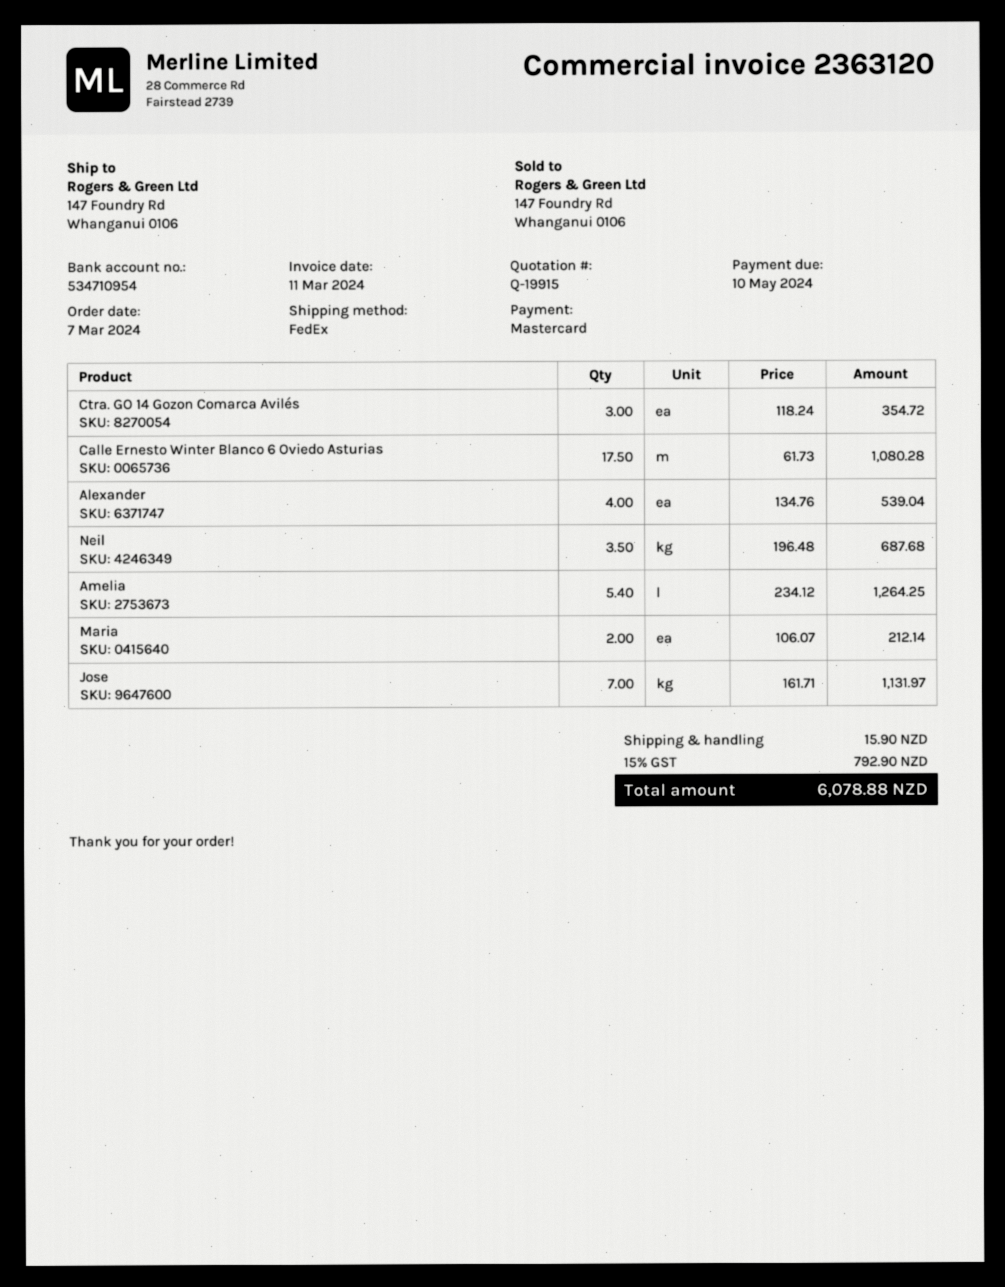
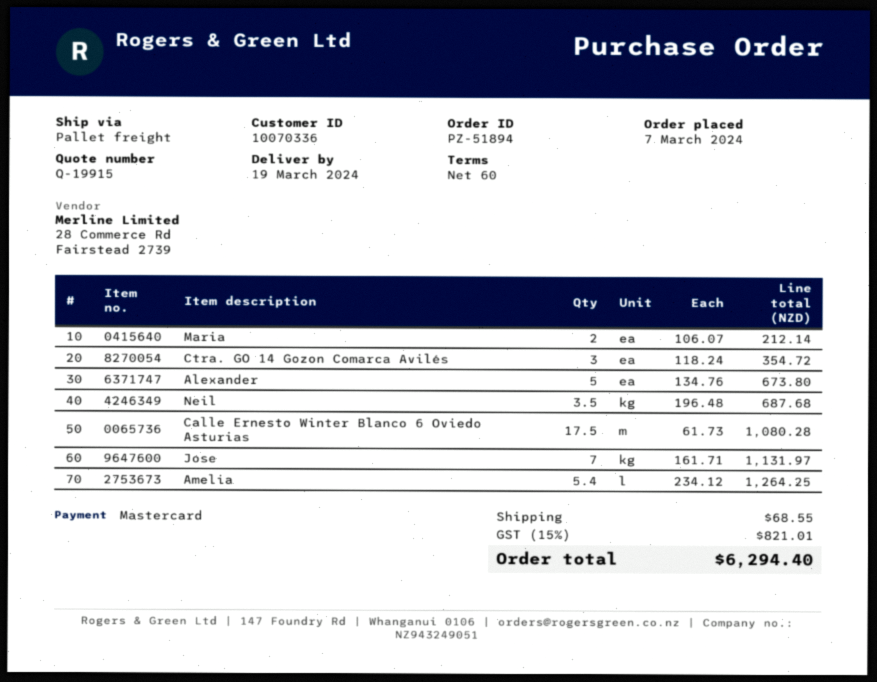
shipping method: FedEx -> pallet freight
Alexander: 4 x 134.76 = 539.04 -> 5 x 134.76 = 673.80
shipping: 15.90 -> 68.55
tax: 15% = 792.90 -> 15% = 821.01
total: 6078.88 -> 6294.40

